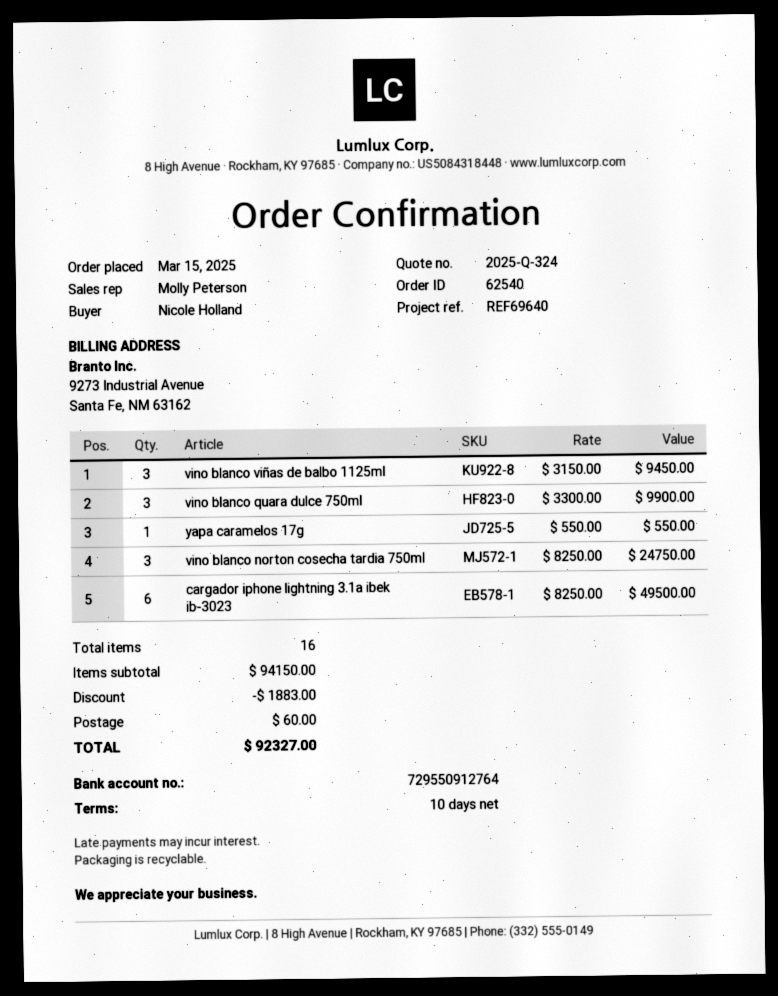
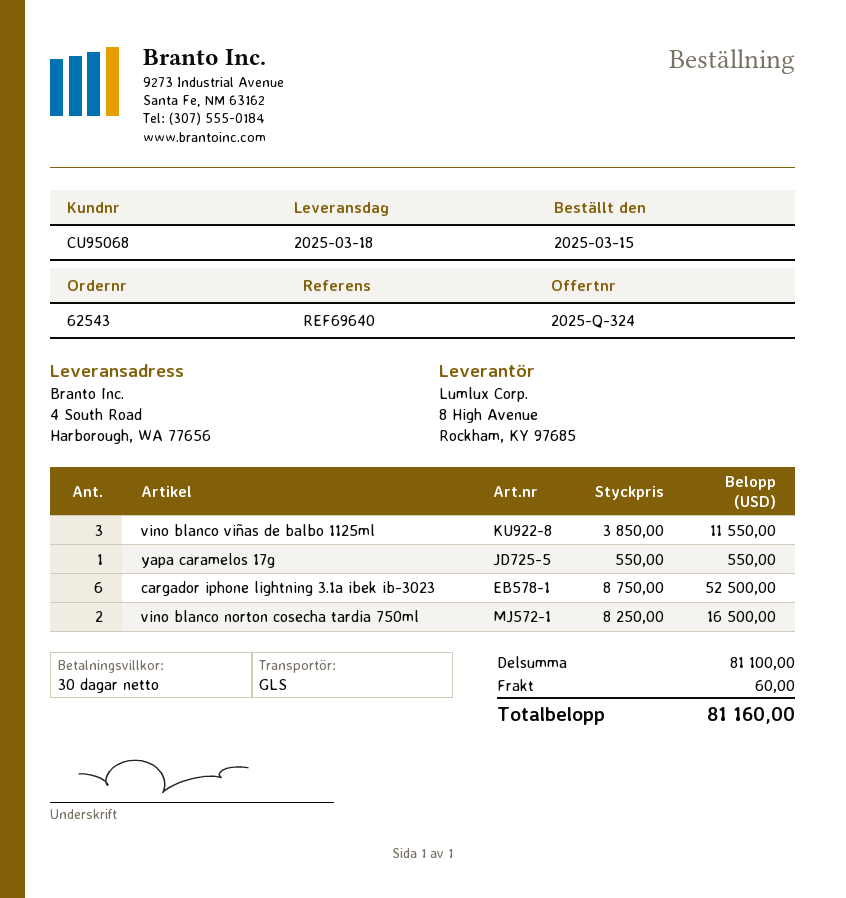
order number: 62540 -> 62543
payment terms: 10 days -> 30 days
vino blanco viñas de balbo 1125ml: 3 x 3150.00 = 9450.00 -> 3 x 3850.00 = 11550.00
vino blanco quara dulce 750ml: 3 x 3300.00 = 9900.00 -> none
vino blanco norton cosecha tardia 750ml: 3 x 8250.00 = 24750.00 -> 2 x 8250.00 = 16500.00
cargador iphone lightning 3.1a ibek ib-3023: 6 x 8250.00 = 49500.00 -> 6 x 8750.00 = 52500.00
subtotal: 94150.00 -> 81100.00
discount: 1883.00 -> none
total: 92327.00 -> 81160.00

